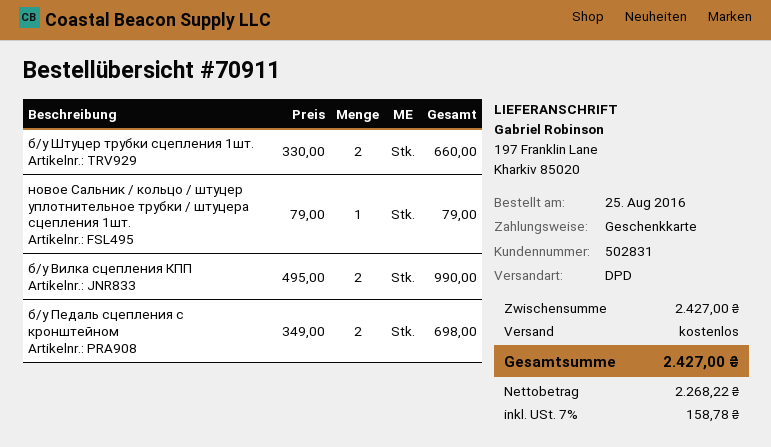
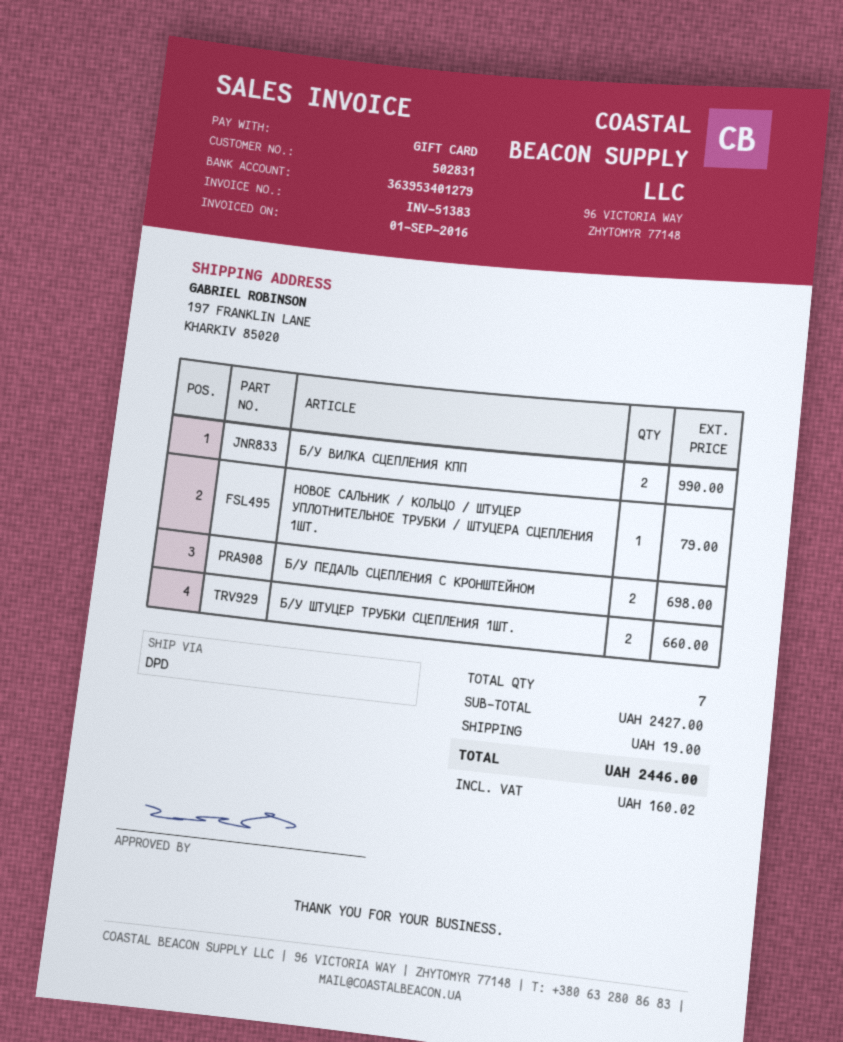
shipping: 0.00 -> 19.00
tax: 158.78 -> 160.02
total: 2427.00 -> 2446.00

